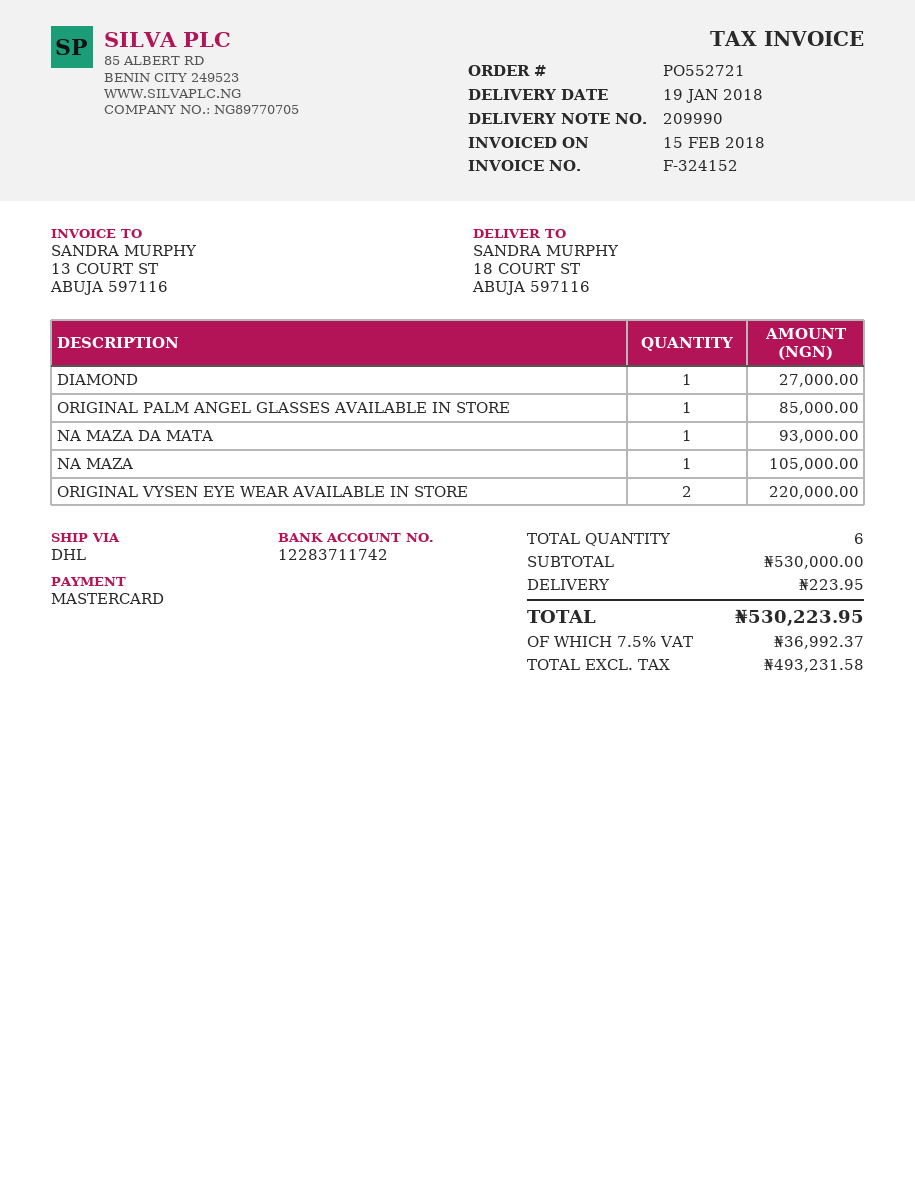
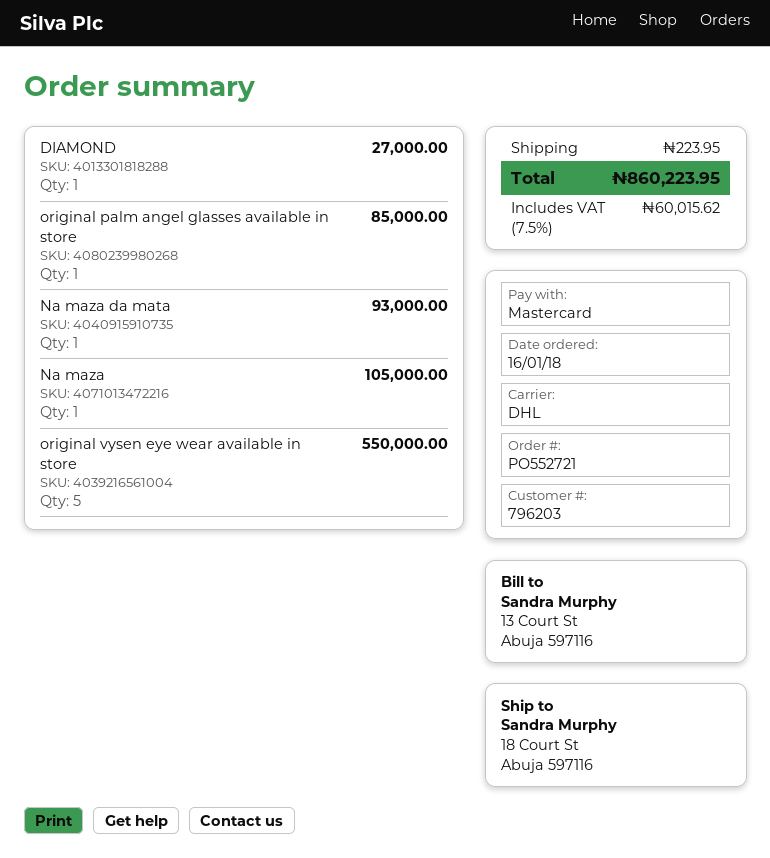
ORIGINAL VYSEN EYE WEAR AVAILABLE IN STORE: 2 for 220000.00 -> 5 for 550000.00
tax: 7.5% = 36992.37 -> 7.5% = 60015.62
total: 530223.95 -> 860223.95

